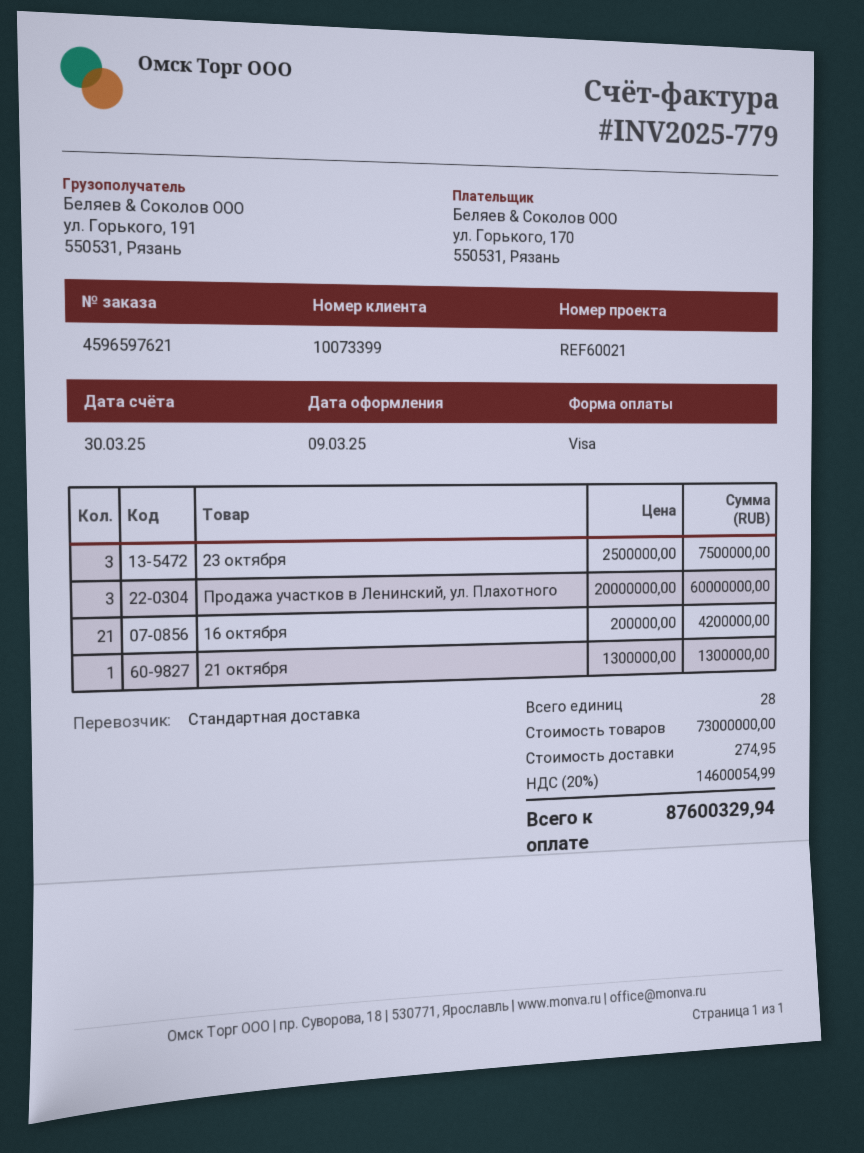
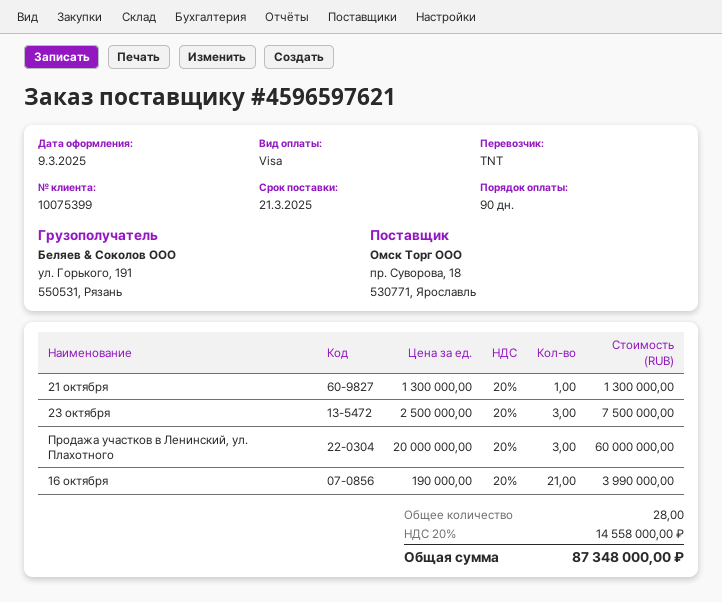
customer number: 10073399 -> 10075399
shipping method: standard -> TNT
16 октября: 21 x 200000.00 = 4200000.00 -> 21 x 190000.00 = 3990000.00
shipping: 274.95 -> none
tax: 20% = 14600054.99 -> 20% = 14558000.00
total: 87600329.94 -> 87348000.00

